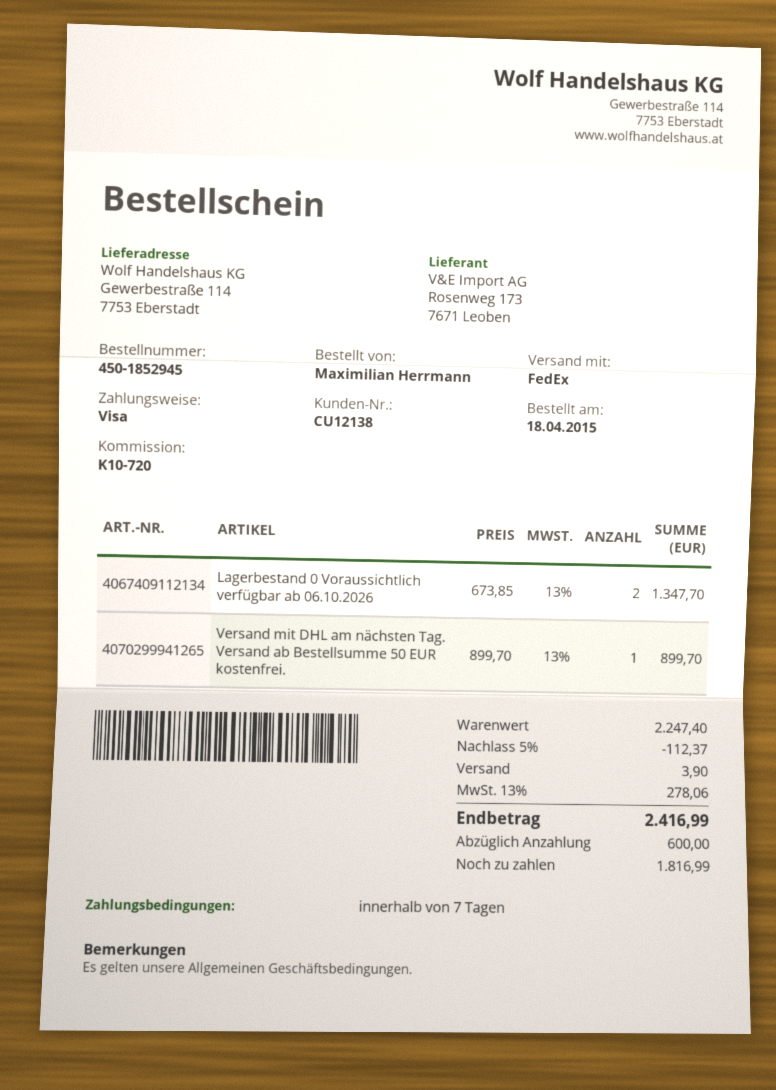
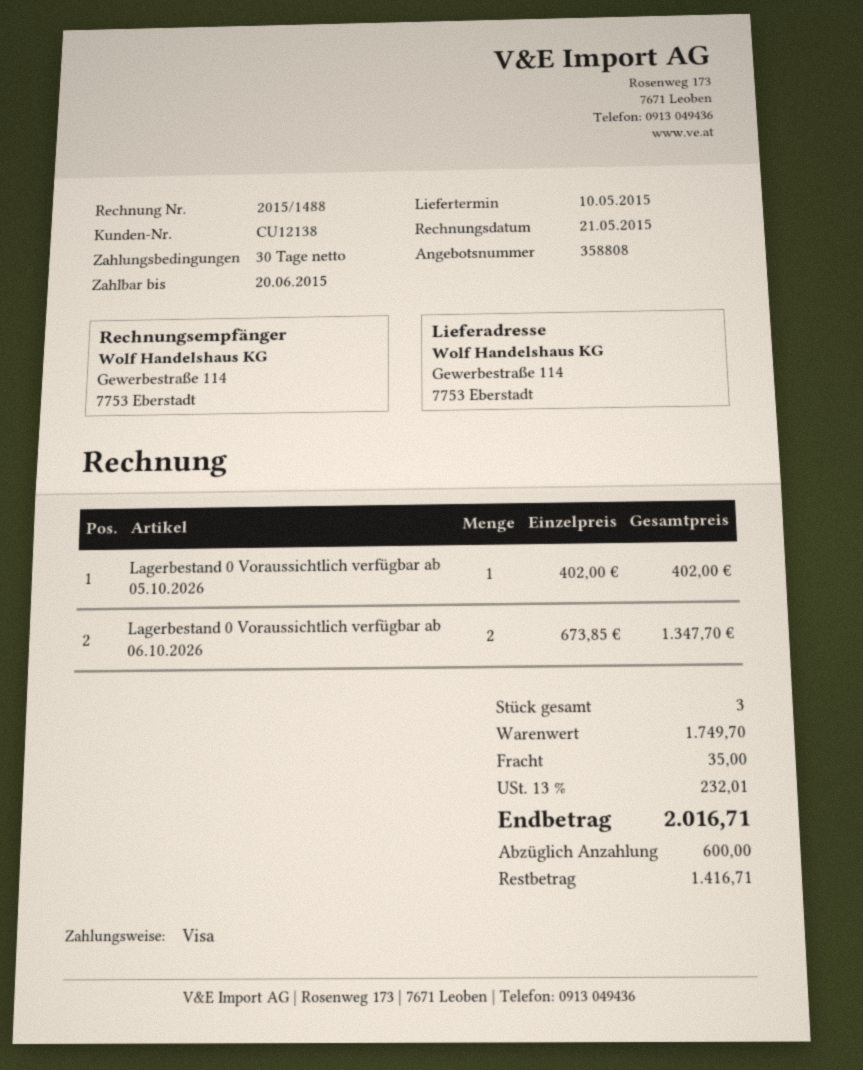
payment terms: 7 days -> 30 days
Versand mit DHL am nächsten Tag. Versand ab Bestellsumme 50 EUR kostenfrei.: 1 x 899.70 = 899.70 -> none
Lagerbestand 0 Voraussichtlich verfügbar ab 05.10.2026: none -> 1 x 402.00 = 402.00
subtotal: 2247.40 -> 1749.70
discount: 5% = 112.37 -> none
shipping: 3.90 -> 35.00
tax: 13% = 278.06 -> 13% = 232.01
total: 2416.99 -> 2016.71
balance: 1816.99 -> 1416.71

